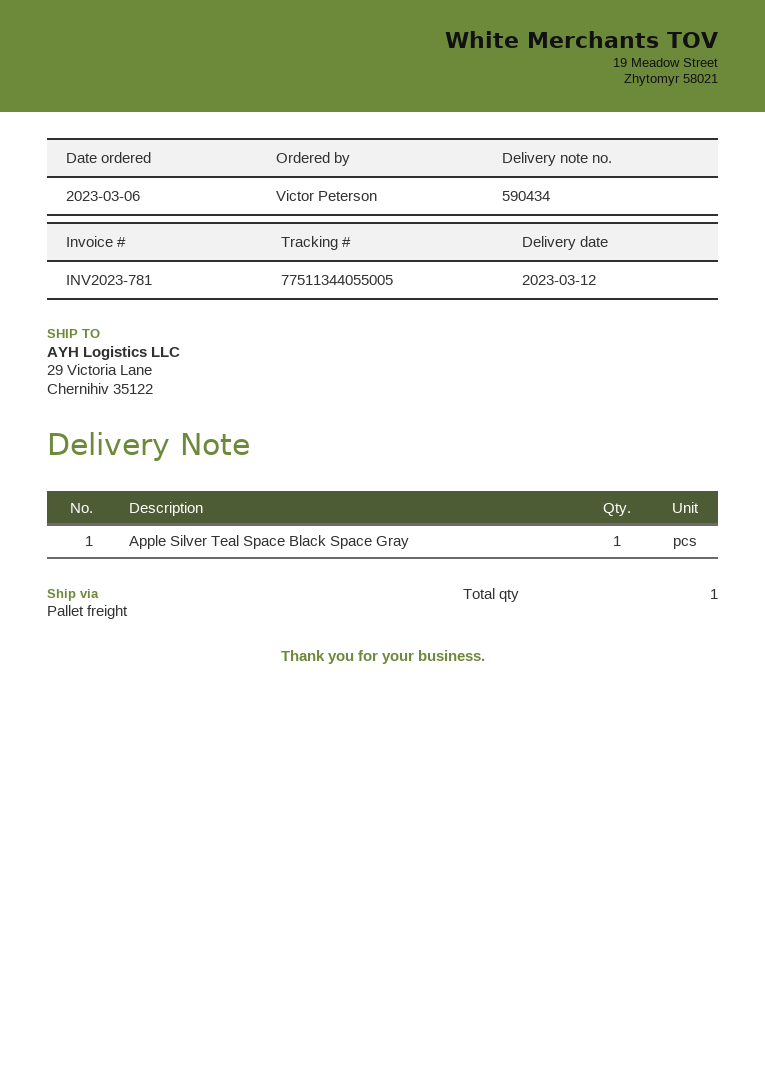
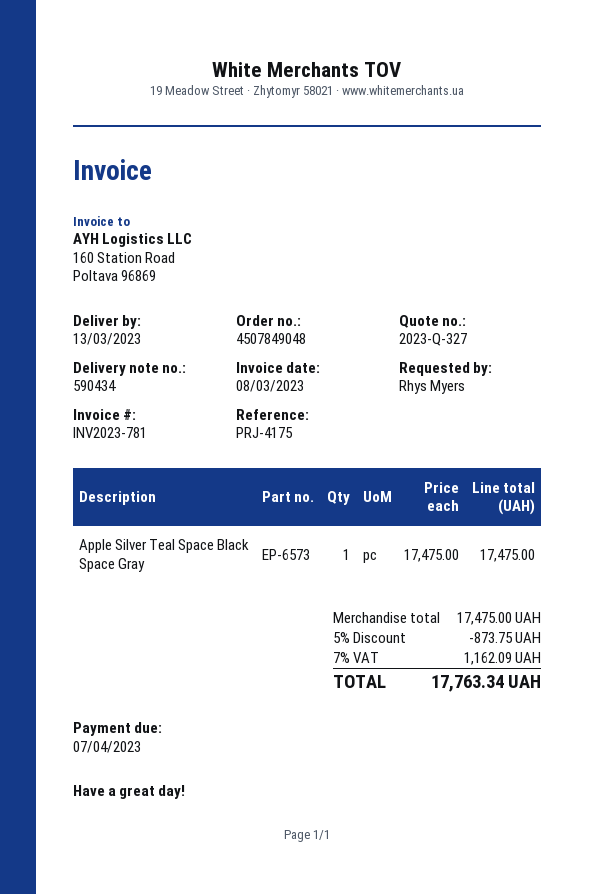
delivery date: 2023-03-12 -> 2023-03-13
ordered by: Victor Peterson -> Rhys Myers

